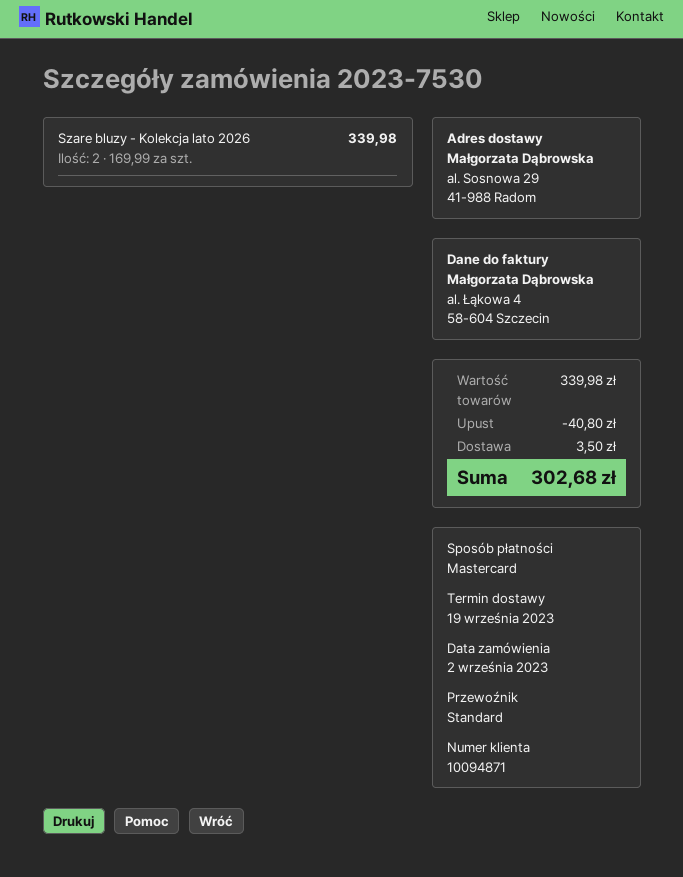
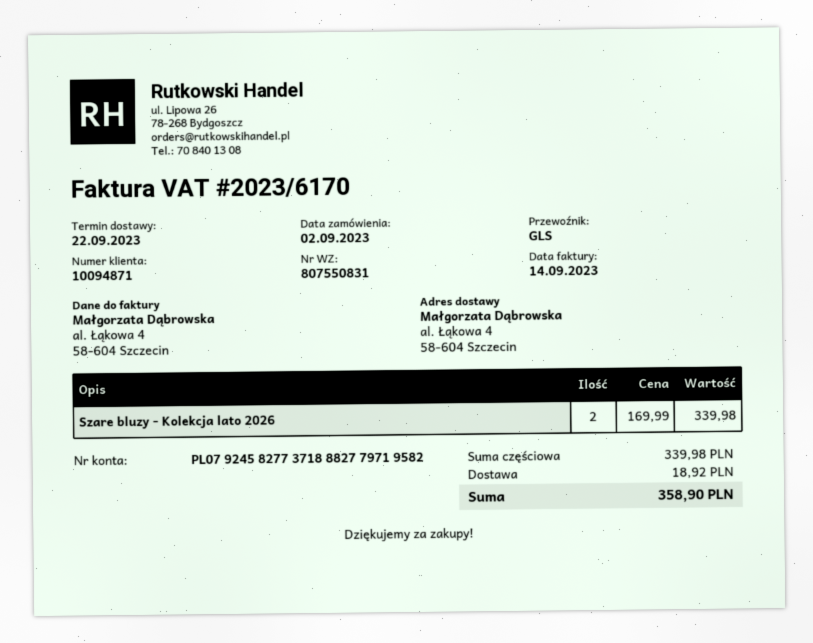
delivery date: 2023-09-19 -> 2023-09-22
shipping method: standard -> GLS
ship to: al. Sosnowa 29, 41-988 Radom -> al. Łąkowa 4, 58-604 Szczecin
discount: 40.80 -> none
shipping: 3.50 -> 18.92
total: 302.68 -> 358.90

